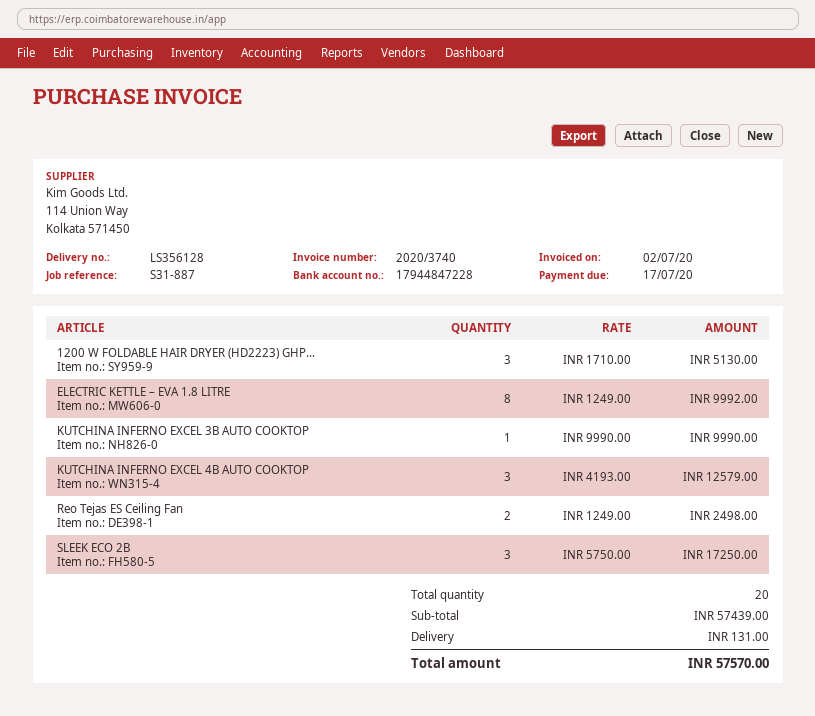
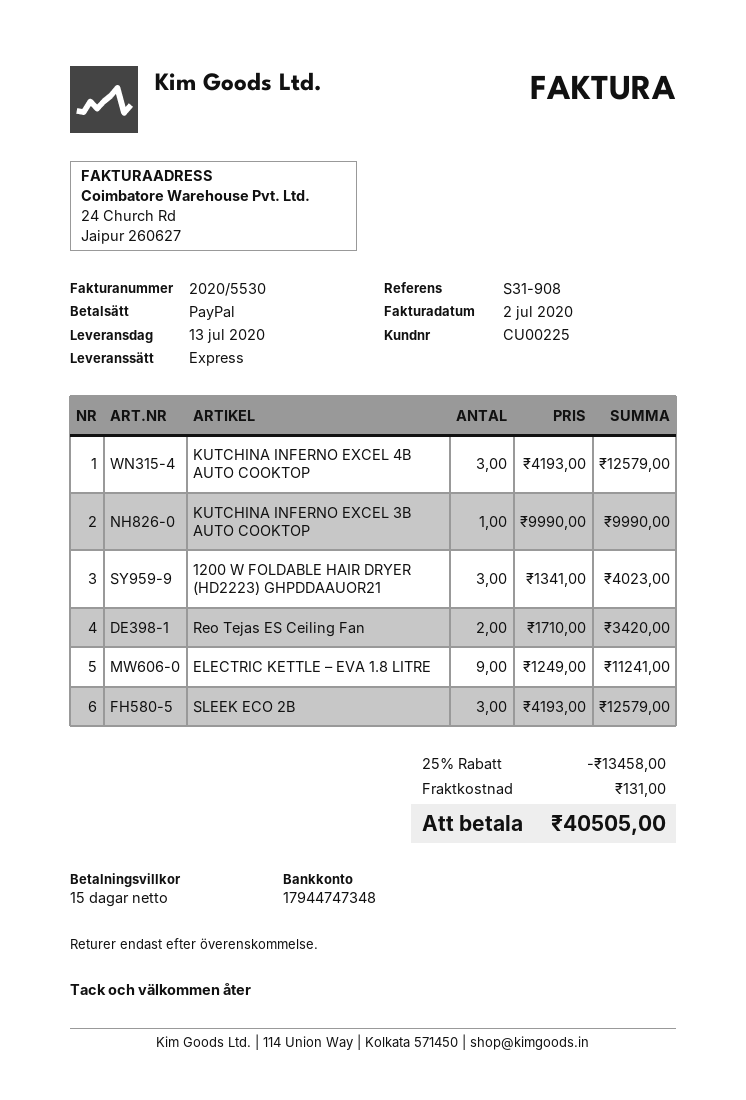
invoice number: 2020/3740 -> 2020/5530
reference: S31-887 -> S31-908
bank account: 17944847228 -> 17944747348
1200 W FOLDABLE HAIR DRYER (HD2223) GHP...: 3 x 1710.00 = 5130.00 -> 3 x 1341.00 = 4023.00
ELECTRIC KETTLE – EVA 1.8 LITRE: 8 x 1249.00 = 9992.00 -> 9 x 1249.00 = 11241.00
Reo Tejas ES Ceiling Fan: 2 x 1249.00 = 2498.00 -> 2 x 1710.00 = 3420.00
SLEEK ECO 2B: 3 x 5750.00 = 17250.00 -> 3 x 4193.00 = 12579.00
discount: none -> 25% = 13458.00
total: 57570.00 -> 40505.00

